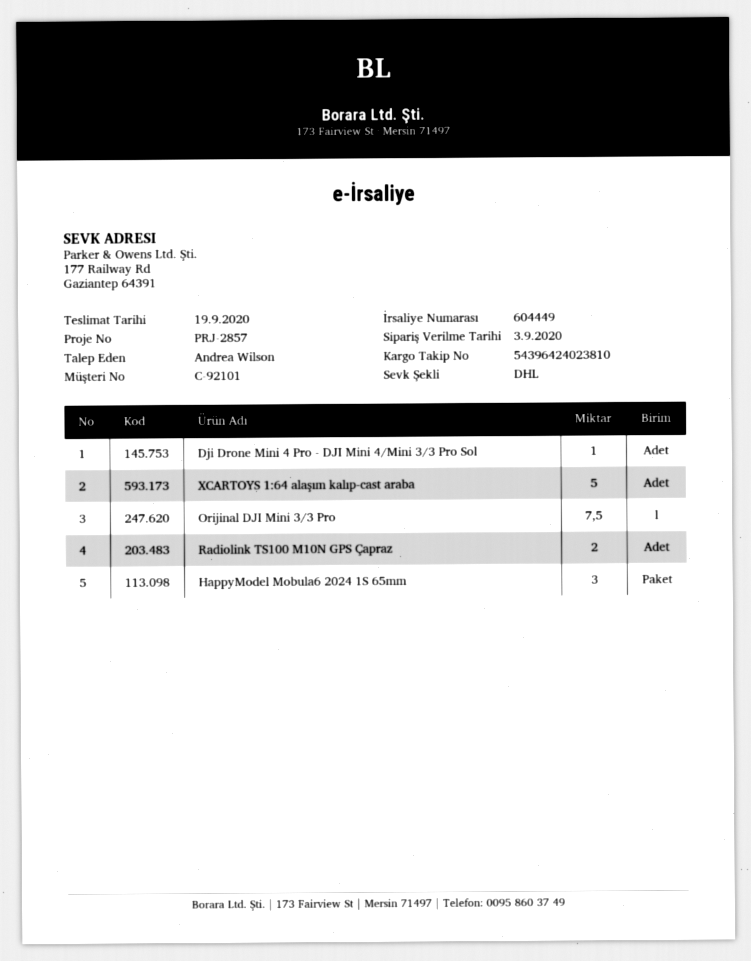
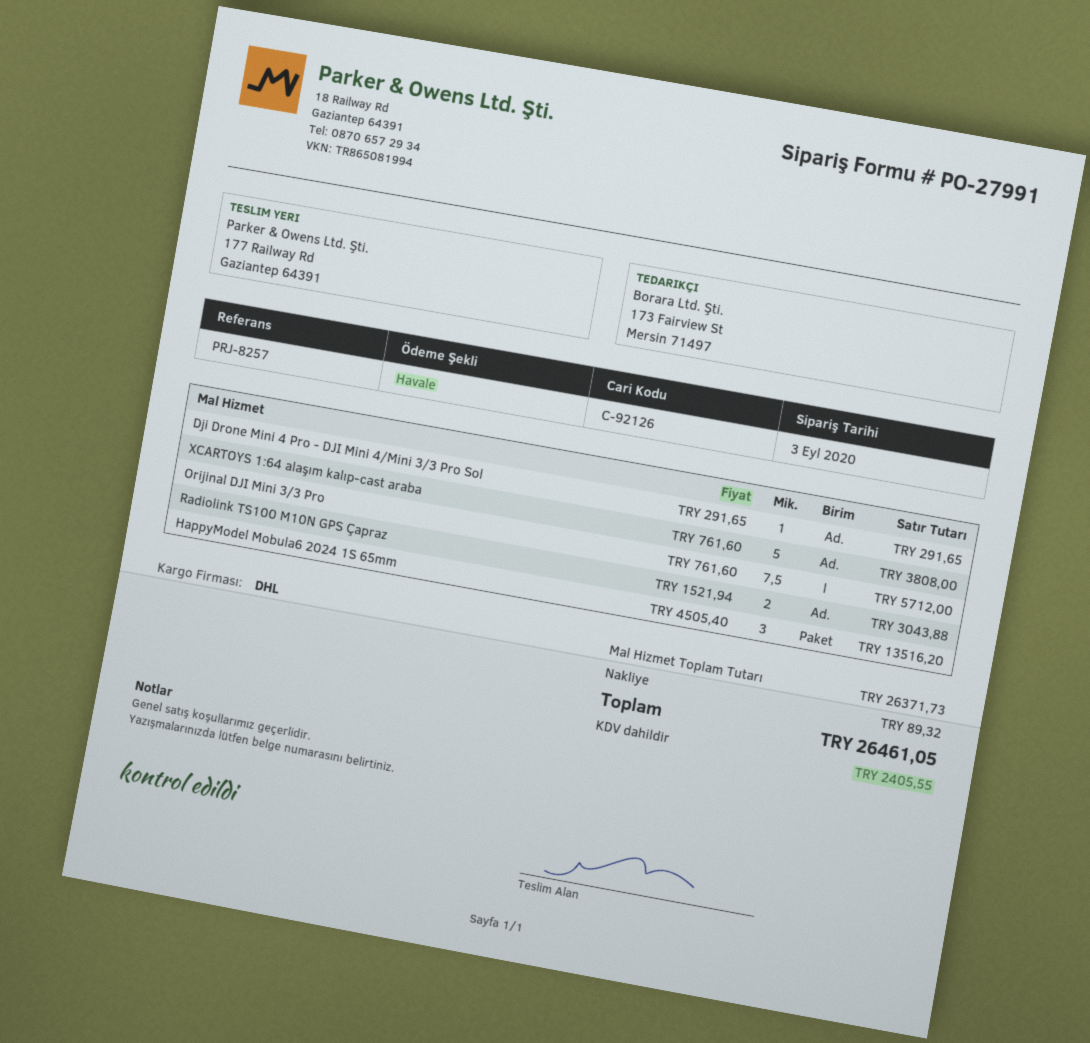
customer number: C-92101 -> C-92126
reference: PRJ-2857 -> PRJ-8257

